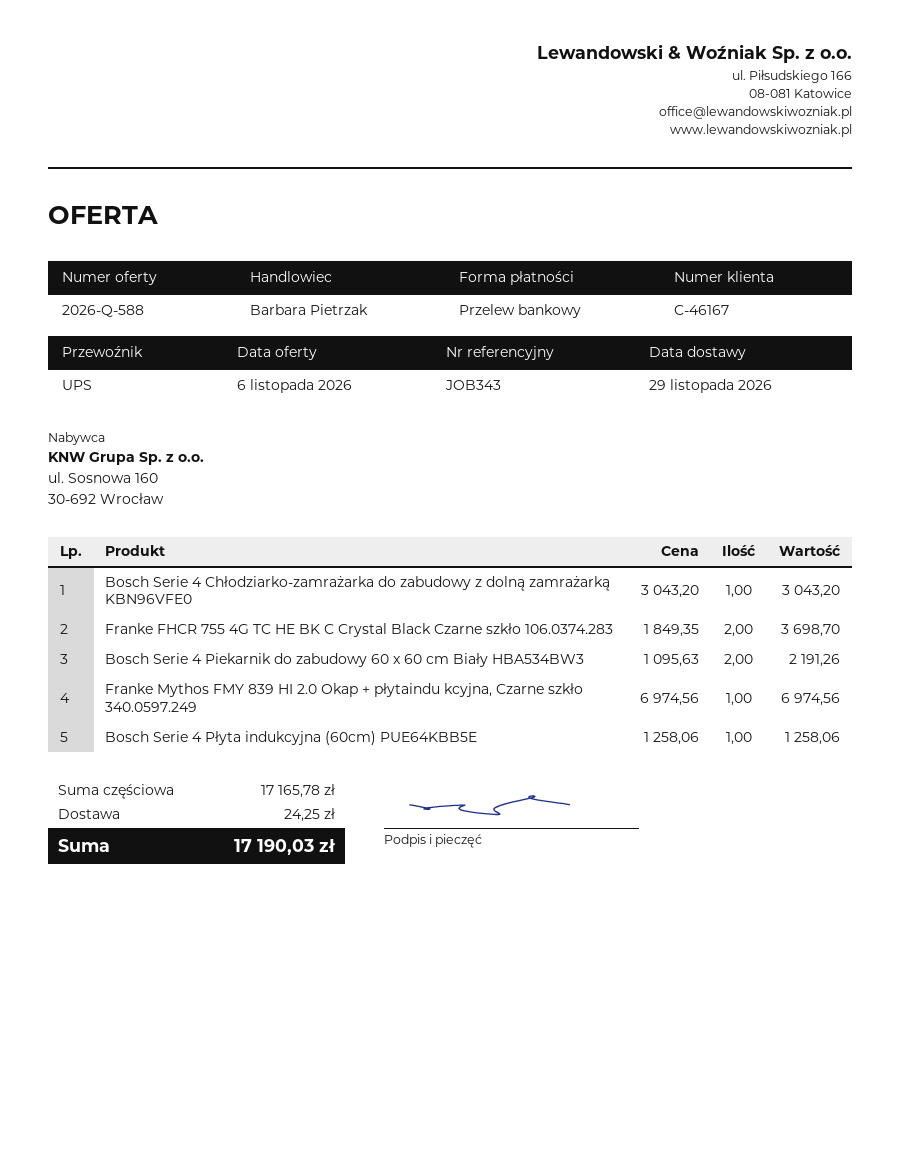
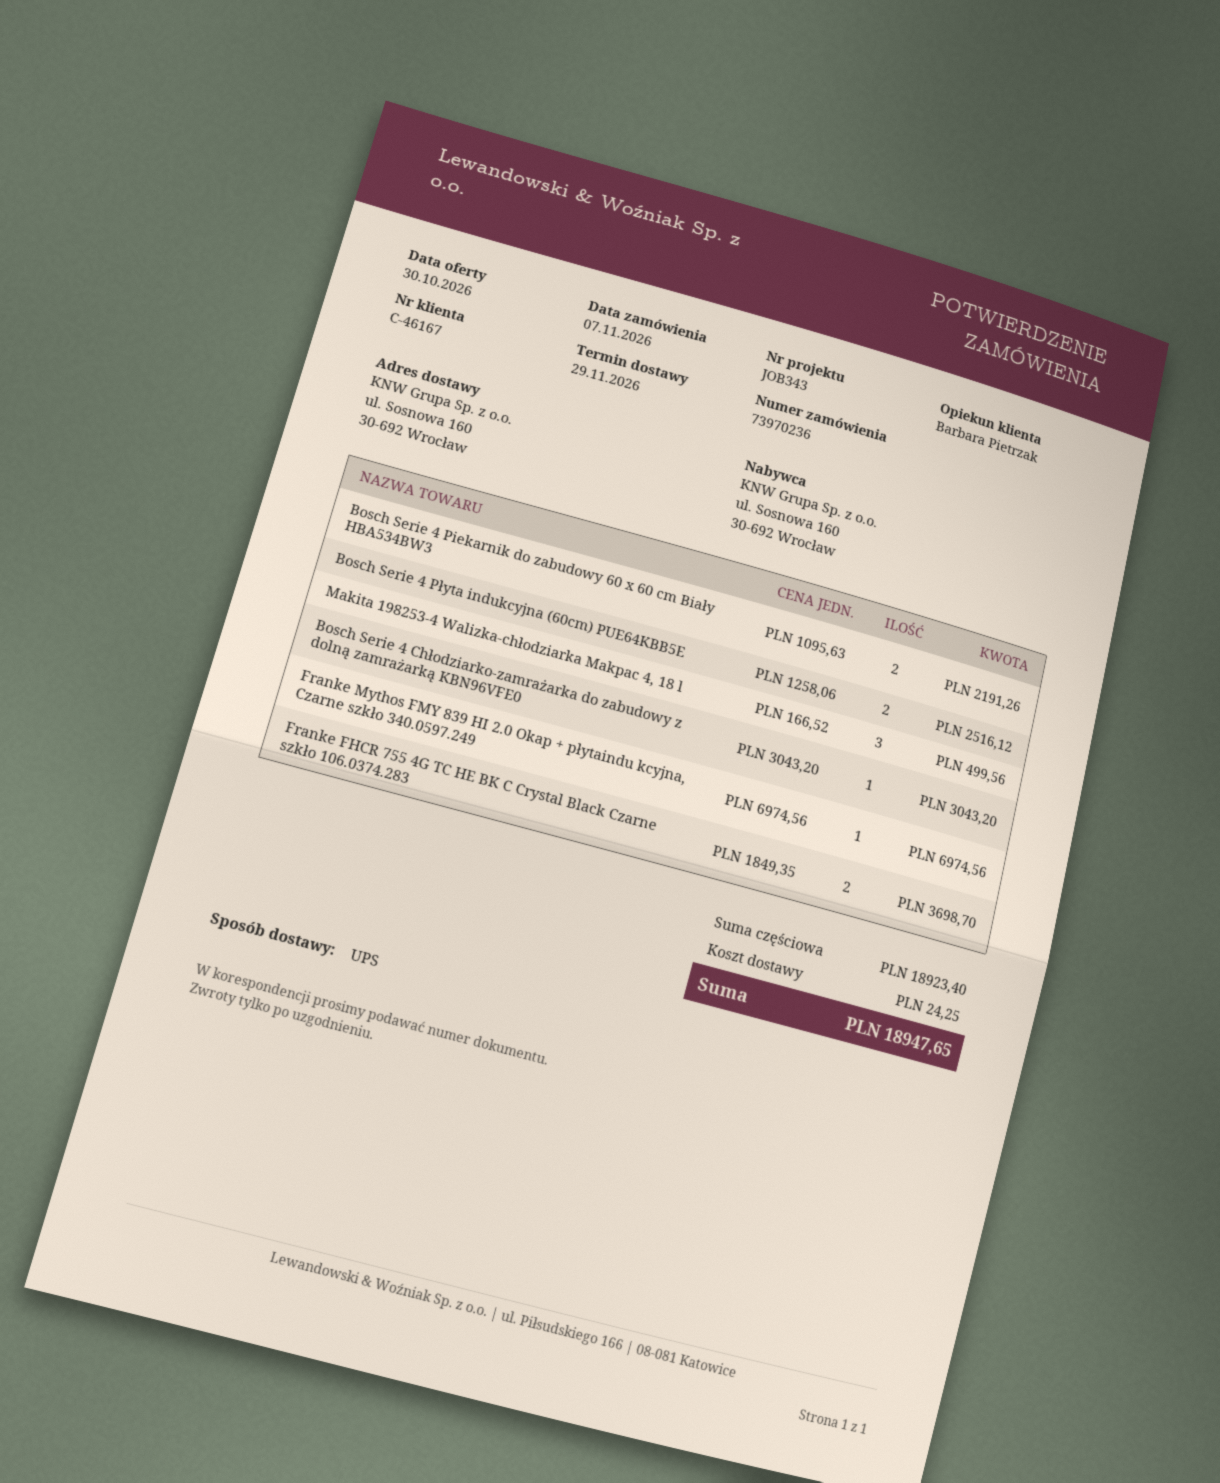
quote date: 2026-11-06 -> 2026-10-30
Bosch Serie 4 Płyta indukcyjna (60cm) PUE64KBB5E: 1 x 1258.06 = 1258.06 -> 2 x 1258.06 = 2516.12
Makita 198253-4 Walizka-chłodziarka Makpac 4, 18 l: none -> 3 x 166.52 = 499.56
subtotal: 17165.78 -> 18923.40
total: 17190.03 -> 18947.65

